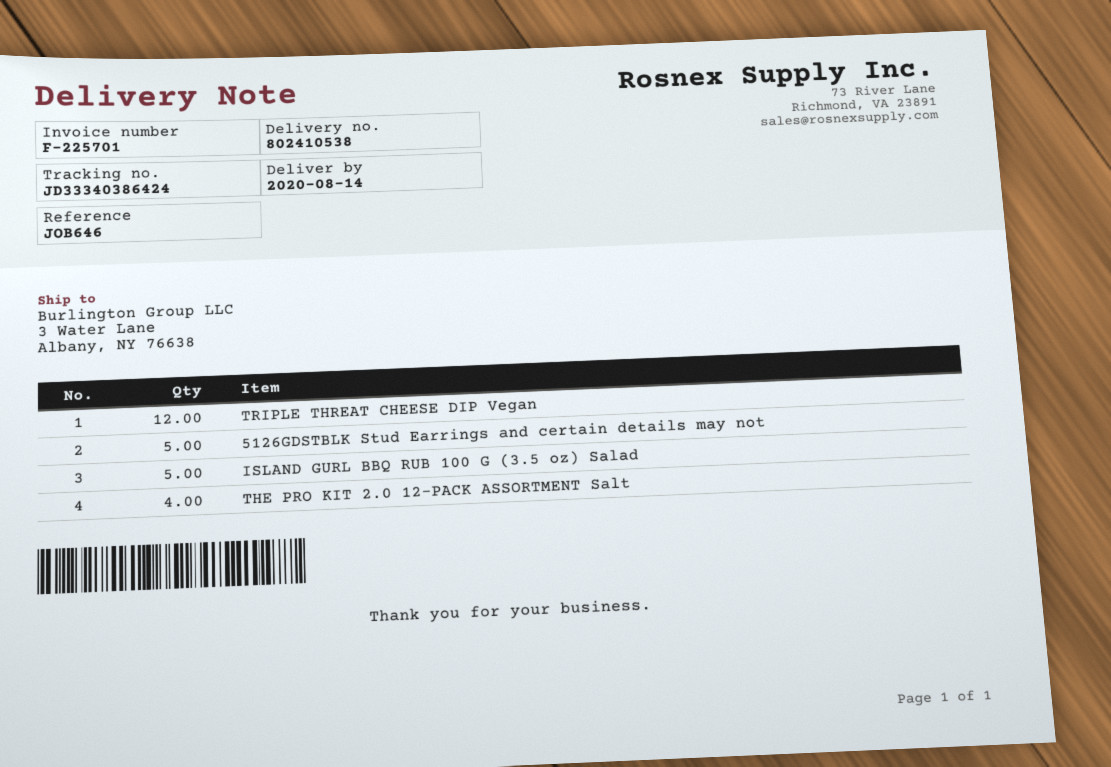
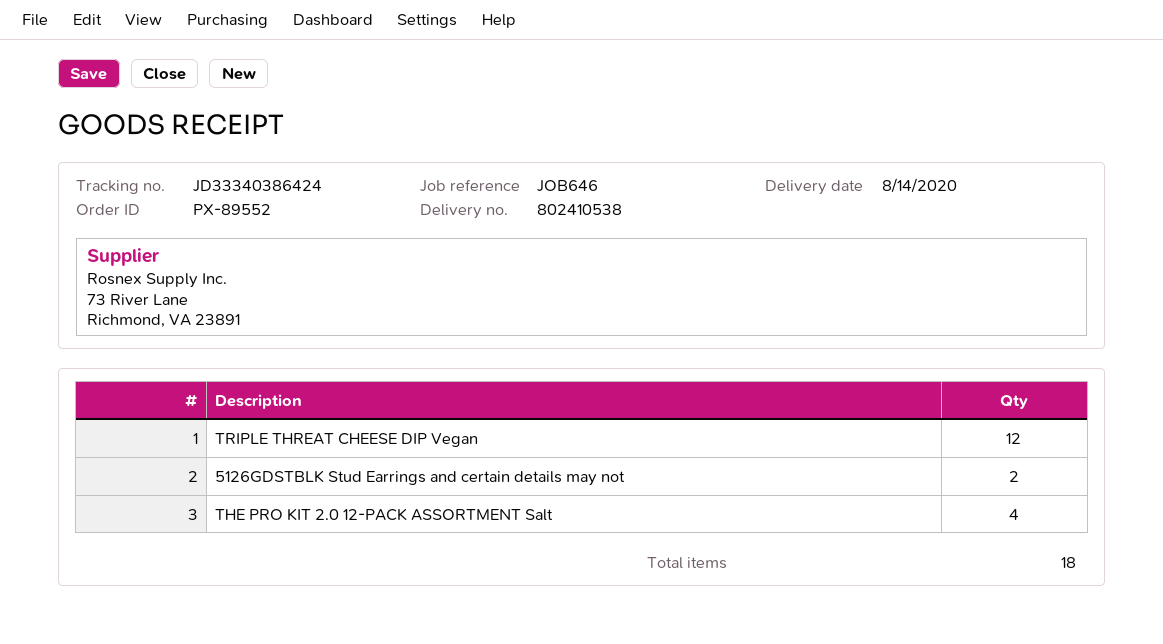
5126GDSTBLK Stud Earrings and certain details may not: 5 -> 2
ISLAND GURL BBQ RUB 100 G (3.5 oz) Salad: 5 -> none

